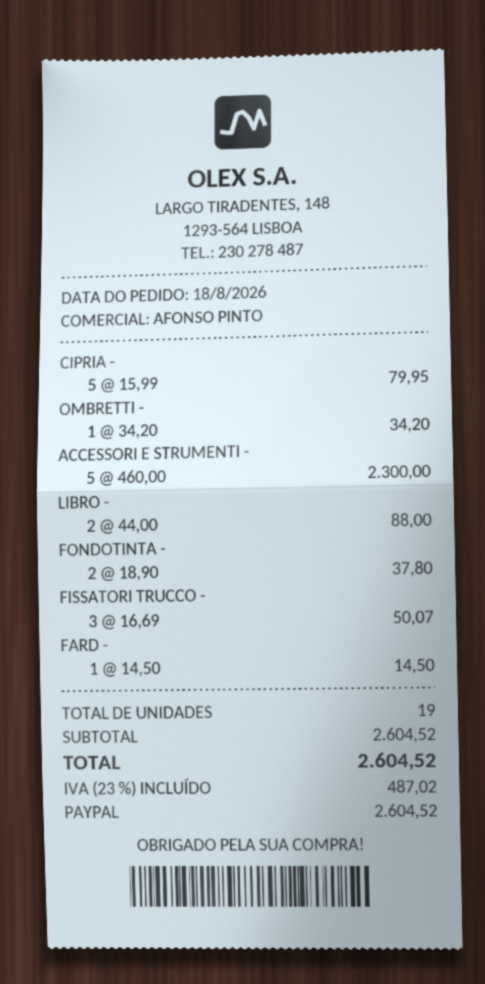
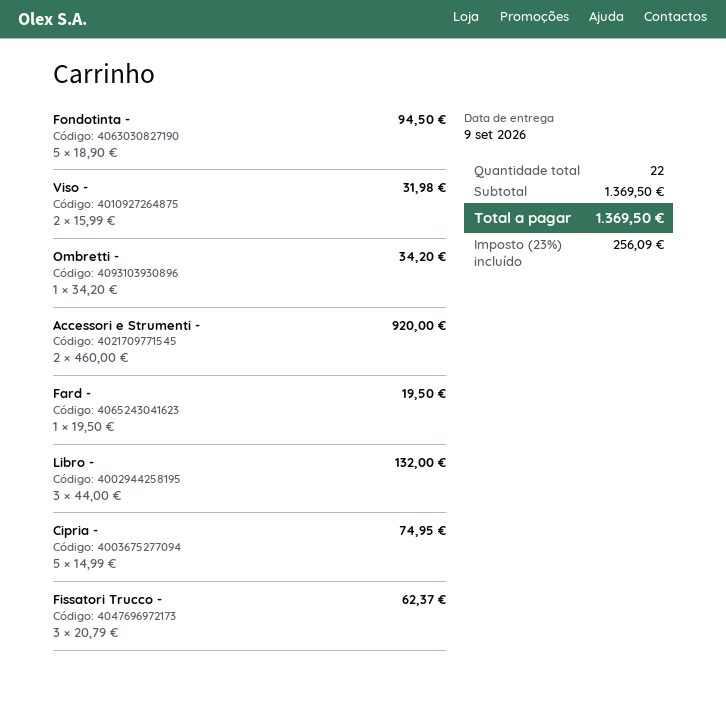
CIPRIA -: 5 x 15.99 = 79.95 -> 5 x 14.99 = 74.95
ACCESSORI E STRUMENTI -: 5 x 460.00 = 2300.00 -> 2 x 460.00 = 920.00
LIBRO -: 2 x 44.00 = 88.00 -> 3 x 44.00 = 132.00
FONDOTINTA -: 2 x 18.90 = 37.80 -> 5 x 18.90 = 94.50
FISSATORI TRUCCO -: 3 x 16.69 = 50.07 -> 3 x 20.79 = 62.37
FARD -: 1 x 14.50 = 14.50 -> 1 x 19.50 = 19.50
Viso -: none -> 2 x 15.99 = 31.98
total quantity: 19 -> 22
subtotal: 2604.52 -> 1369.50
tax: 23% = 487.02 -> 23% = 256.09
total: 2604.52 -> 1369.50

